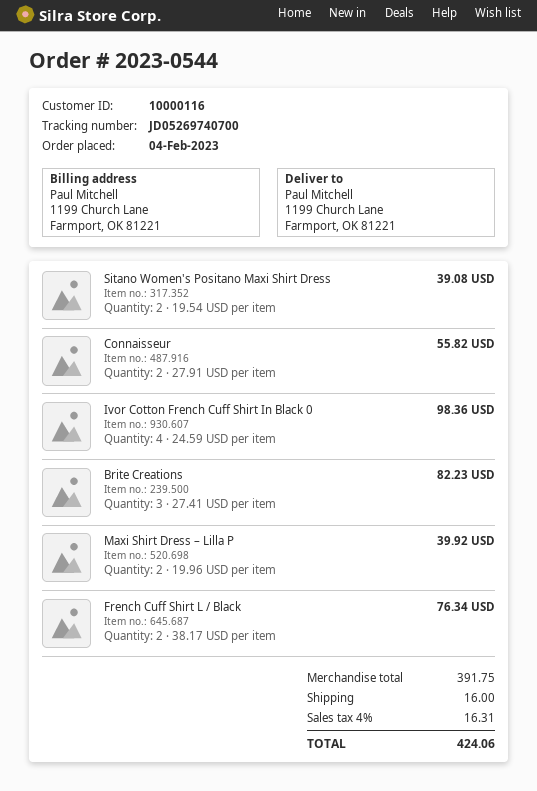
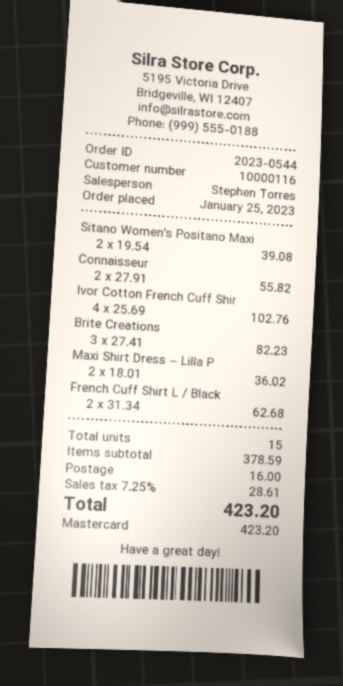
order date: 2023-02-04 -> 2023-01-25
Ivor Cotton French Cuff Shirt In Black 0: 4 x 24.59 = 98.36 -> 4 x 25.69 = 102.76
Maxi Shirt Dress – Lilla P: 2 x 19.96 = 39.92 -> 2 x 18.01 = 36.02
French Cuff Shirt L / Black: 2 x 38.17 = 76.34 -> 2 x 31.34 = 62.68
subtotal: 391.75 -> 378.59
tax: 4% = 16.31 -> 7.25% = 28.61
total: 424.06 -> 423.20

